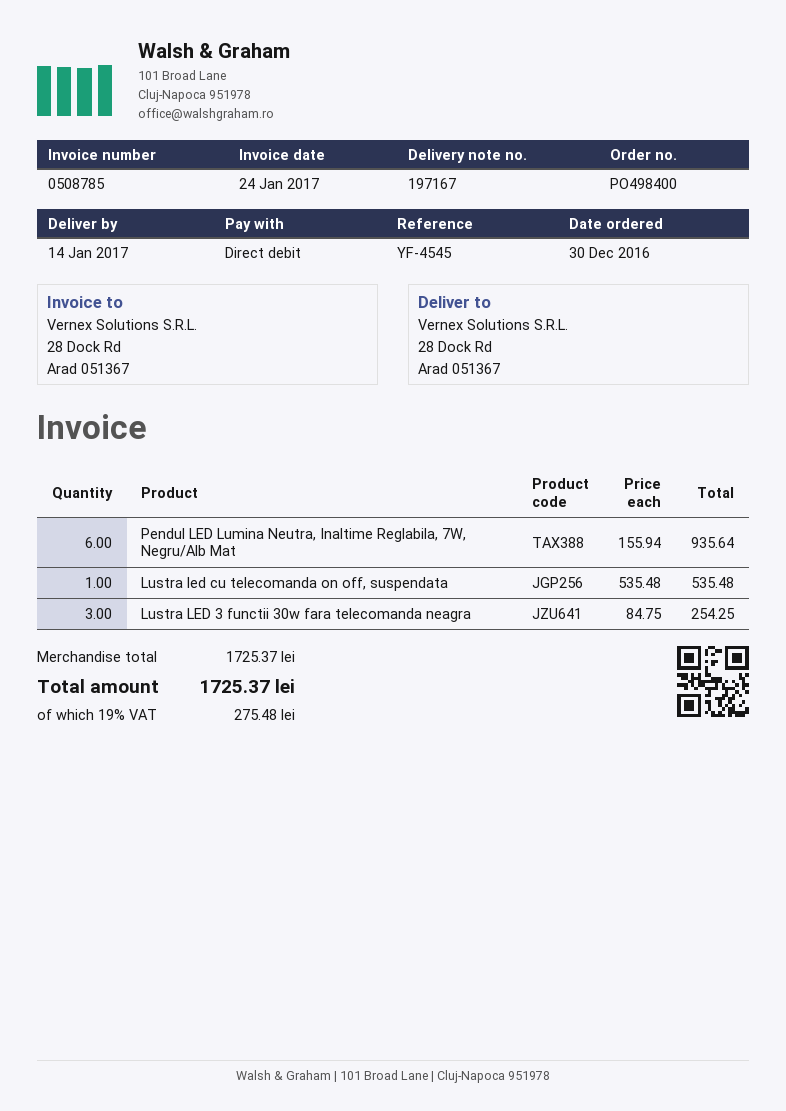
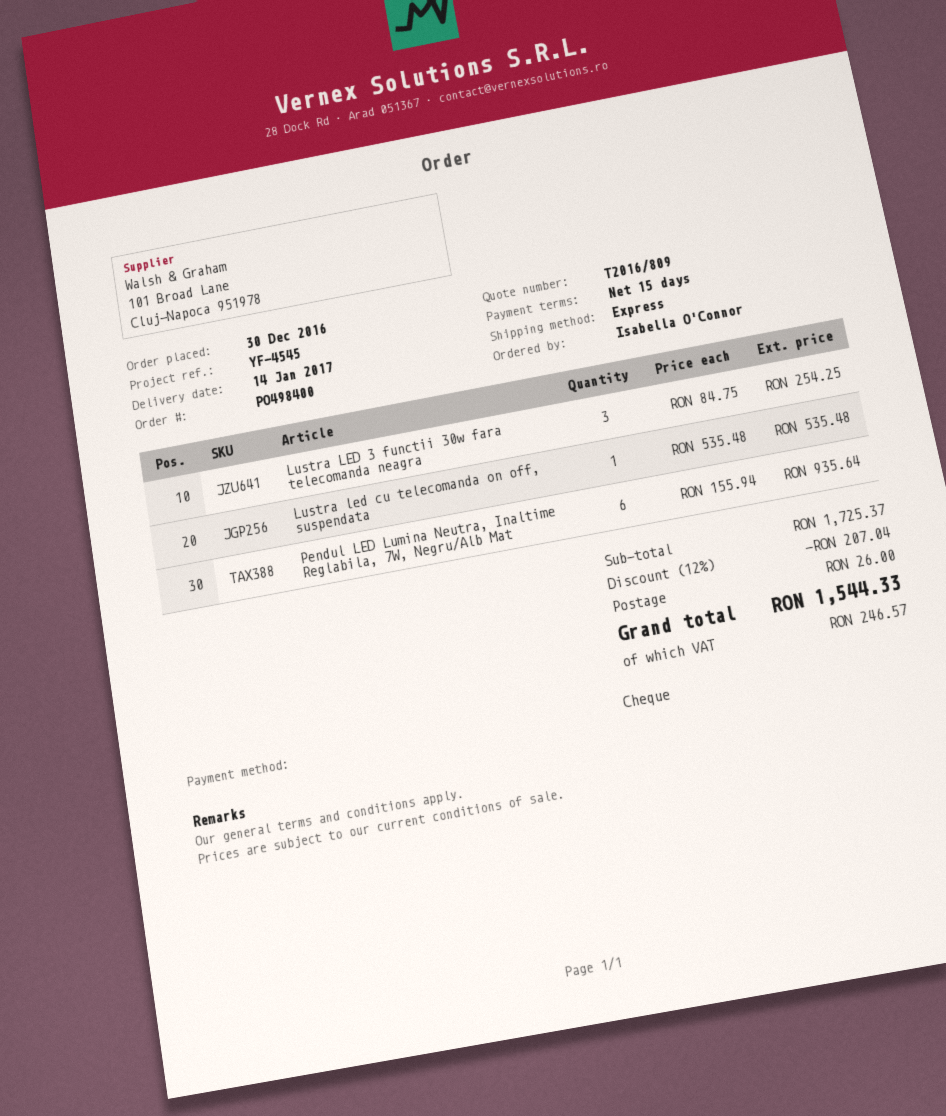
payment method: direct debit -> cheque
discount: none -> 12% = 207.04
shipping: none -> 26.00
tax: 275.48 -> 246.57
total: 1725.37 -> 1544.33

